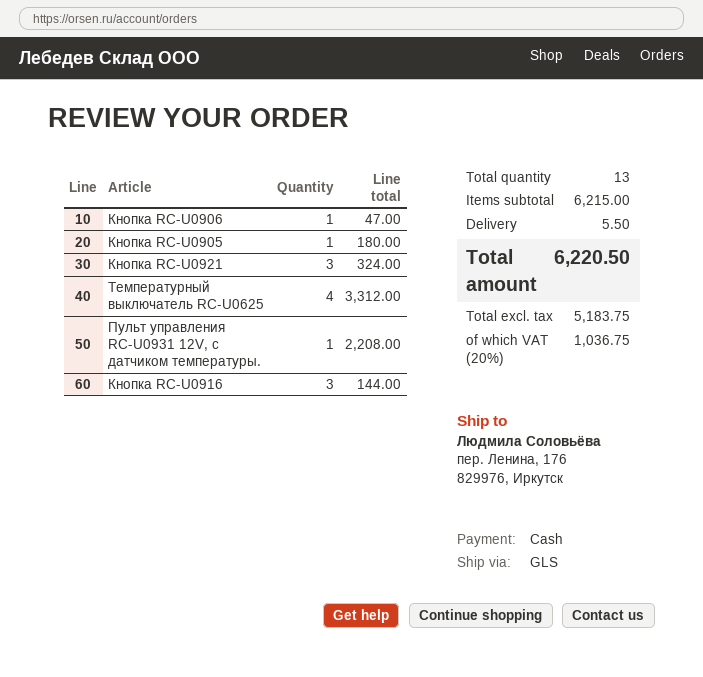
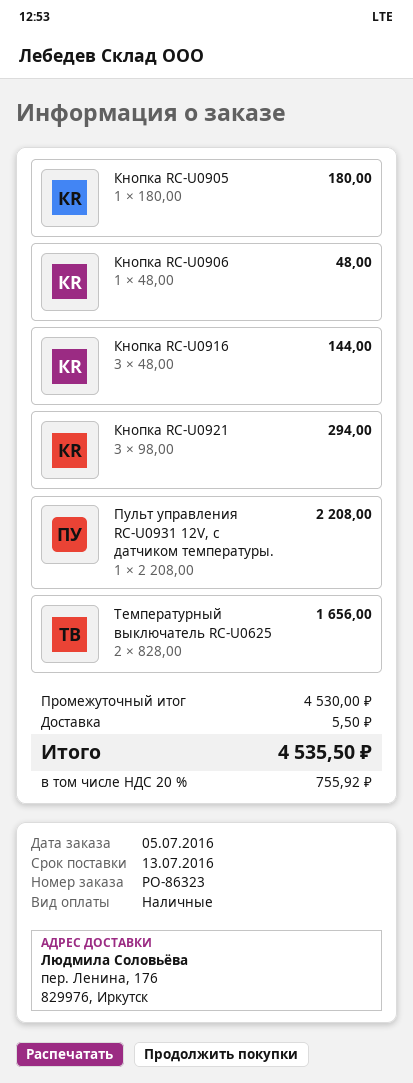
Кнопка RC-U0906: 1 for 47.00 -> 1 for 48.00
Кнопка RC-U0921: 3 for 324.00 -> 3 for 294.00
Температурный выключатель RC-U0625: 4 for 3312.00 -> 2 for 1656.00
subtotal: 6215.00 -> 4530.00
tax: 20% = 1036.75 -> 20% = 755.92
total: 6220.50 -> 4535.50

